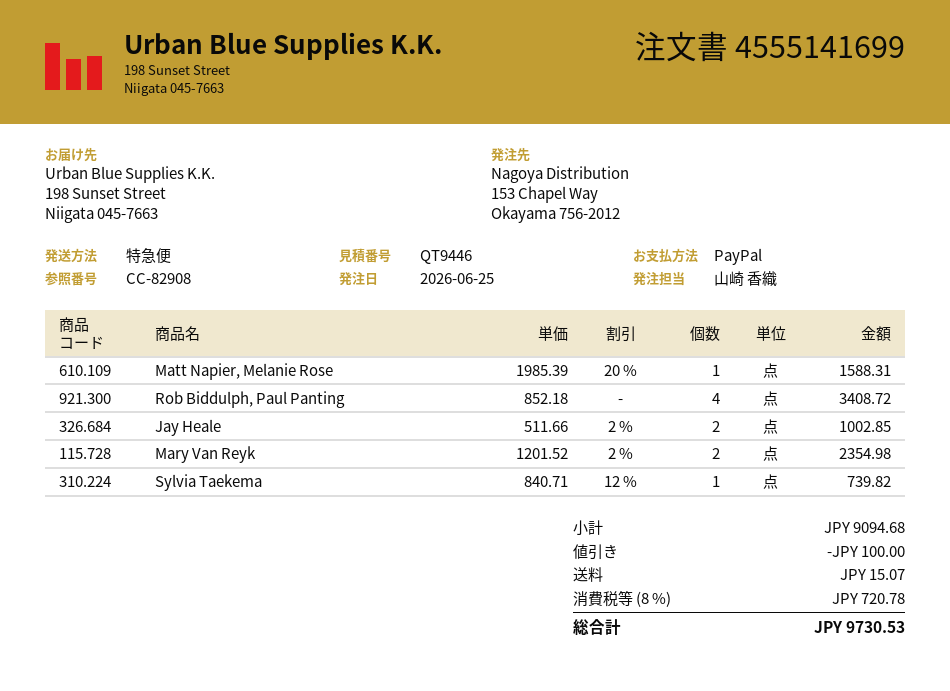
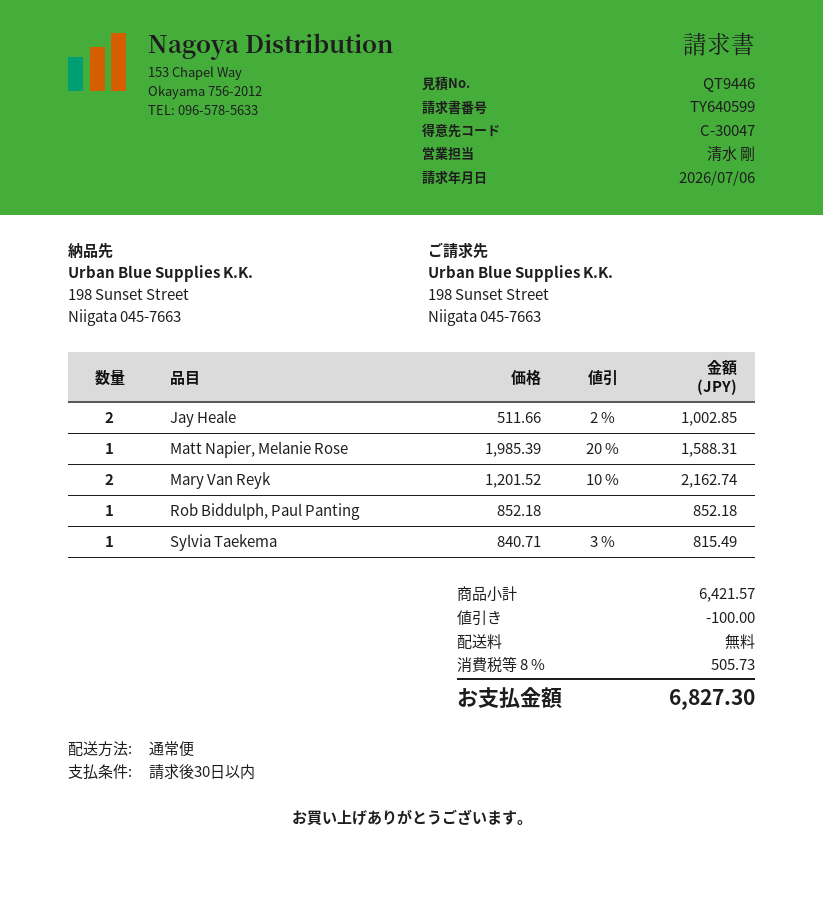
shipping method: express -> standard
Rob Biddulph, Paul Panting: 4 x 852.18 = 3408.72 -> 1 x 852.18 = 852.18
Mary Van Reyk: 2 x 1201.52 - 2% = 2354.98 -> 2 x 1201.52 - 10% = 2162.74
Sylvia Taekema: 1 x 840.71 - 12% = 739.82 -> 1 x 840.71 - 3% = 815.49
subtotal: 9094.68 -> 6421.57
shipping: 15.07 -> 0.00
tax: 8% = 720.78 -> 8% = 505.73
total: 9730.53 -> 6827.30

